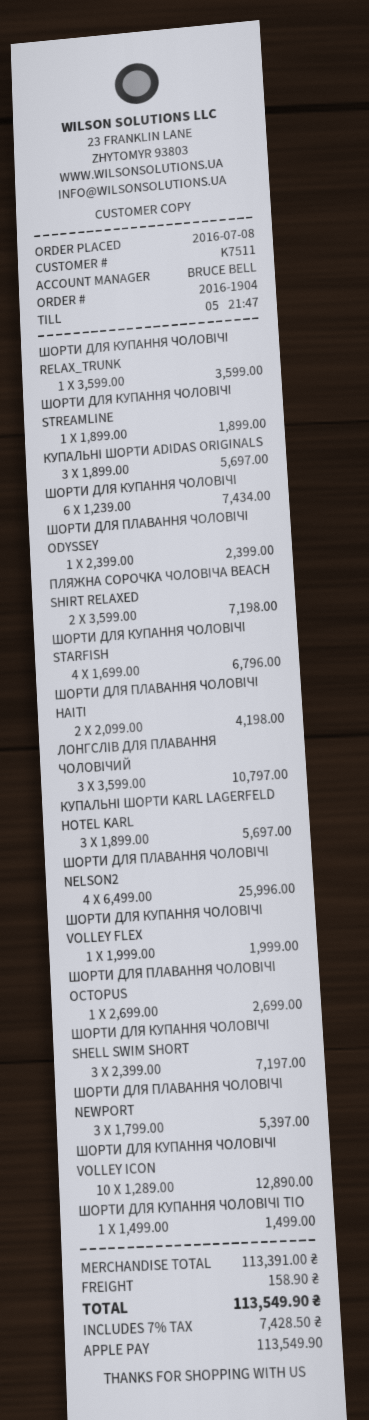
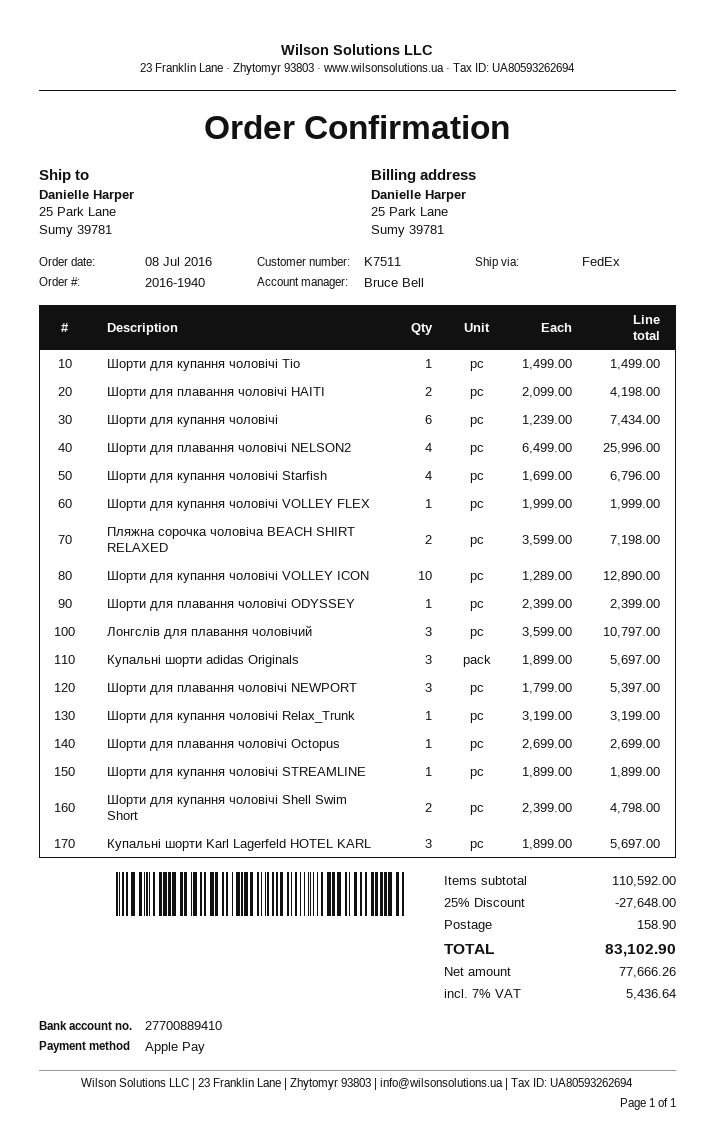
order number: 2016-1904 -> 2016-1940
ШОРТИ ДЛЯ КУПАННЯ ЧОЛОВІЧІ RELAX_TRUNK: 1 x 3599.00 = 3599.00 -> 1 x 3199.00 = 3199.00
ШОРТИ ДЛЯ КУПАННЯ ЧОЛОВІЧІ SHELL SWIM SHORT: 3 x 2399.00 = 7197.00 -> 2 x 2399.00 = 4798.00
subtotal: 113391.00 -> 110592.00
discount: none -> 25% = 27648.00
tax: 7% = 7428.50 -> 7% = 5436.64
total: 113549.90 -> 83102.90

